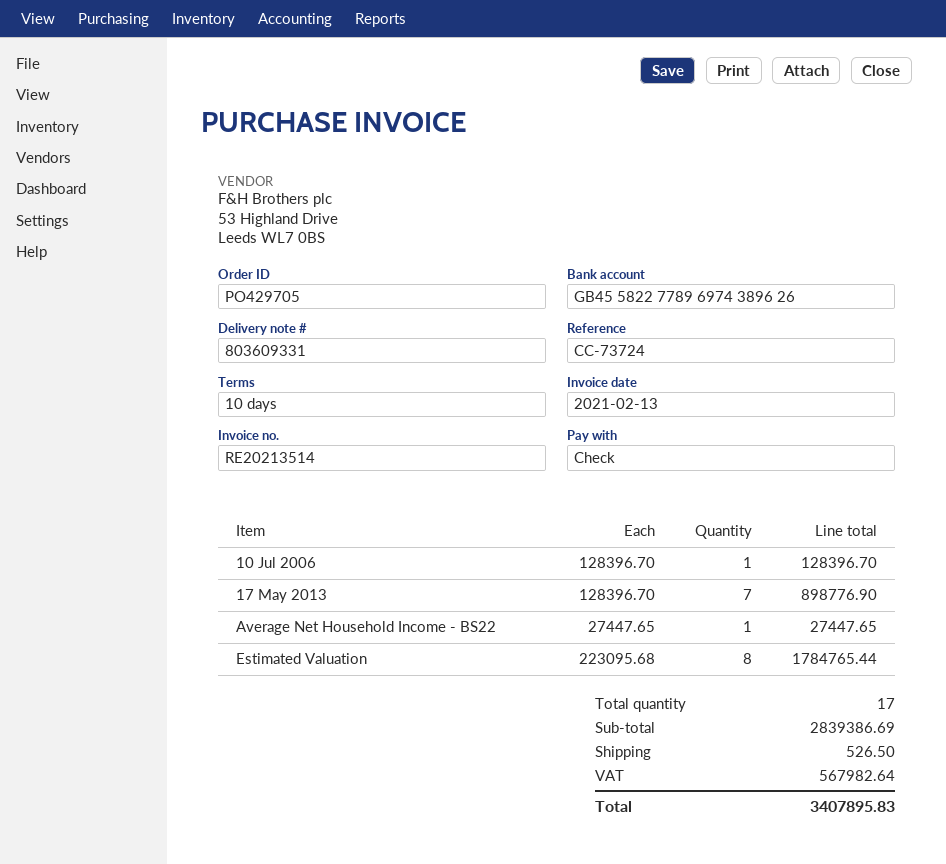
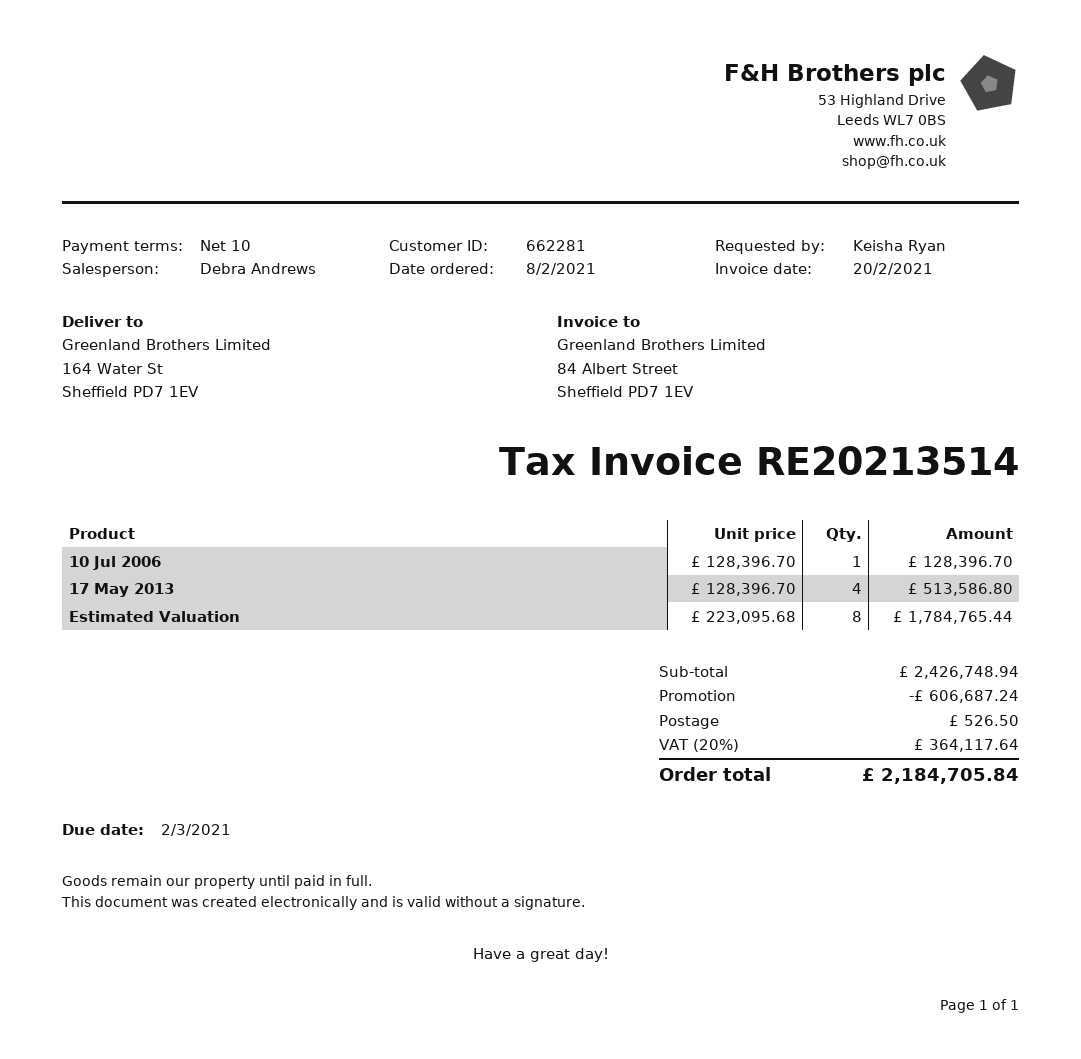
invoice date: 2021-02-13 -> 2021-02-20
17 May 2013: 7 x 128396.70 = 898776.90 -> 4 x 128396.70 = 513586.80
Average Net Household Income - BS22: 1 x 27447.65 = 27447.65 -> none
subtotal: 2839386.69 -> 2426748.94
discount: none -> 606687.24
tax: 567982.64 -> 364117.64
total: 3407895.83 -> 2184705.84

